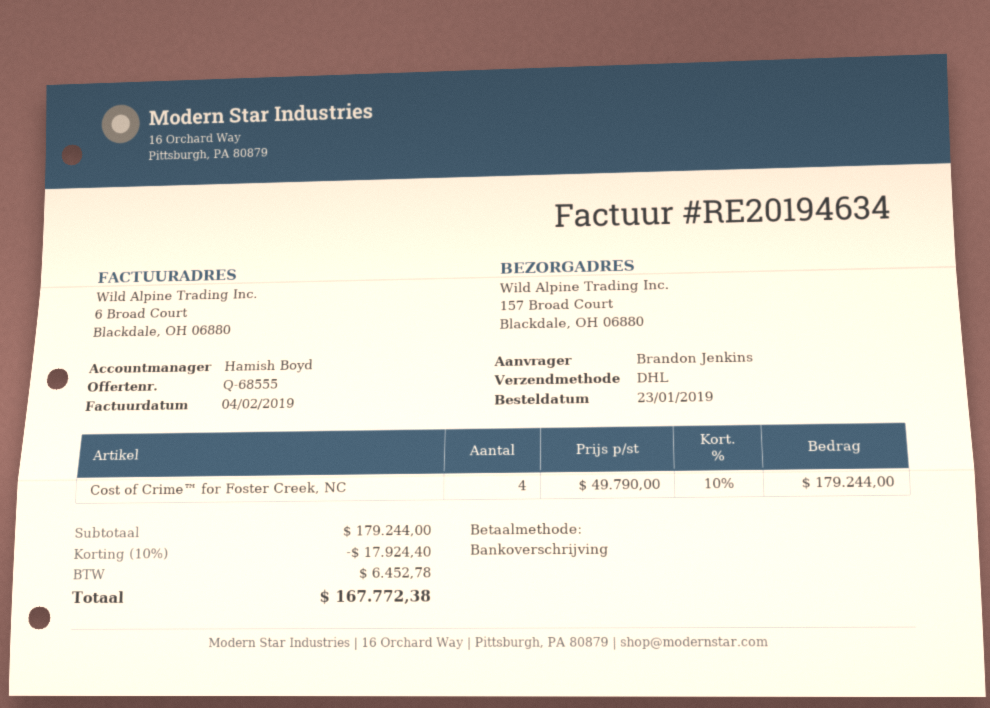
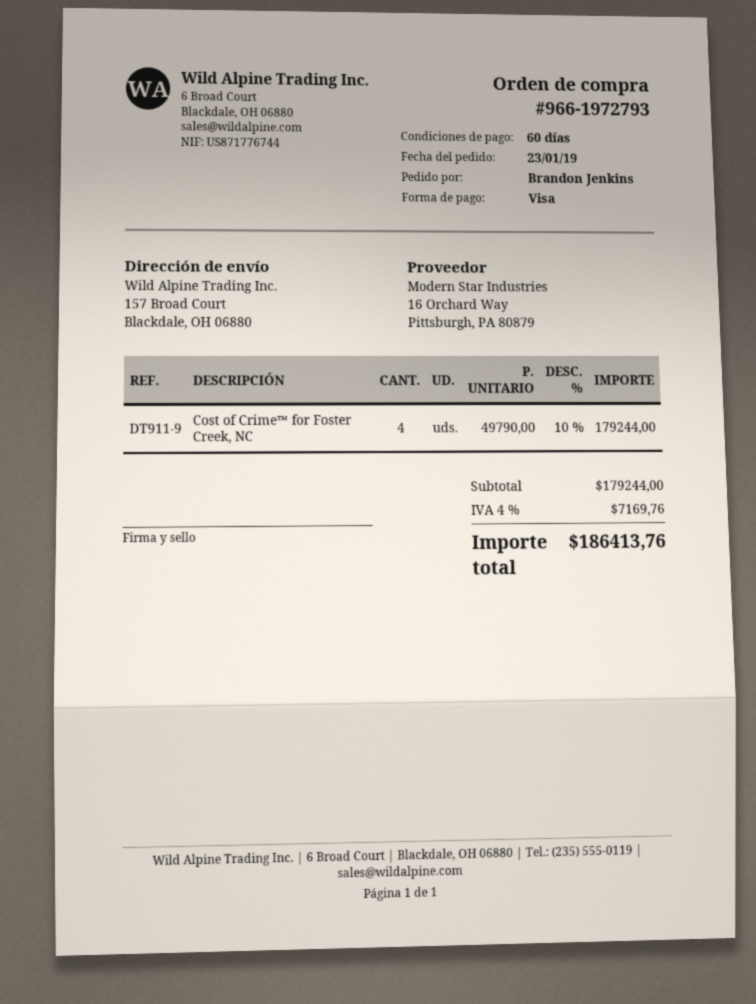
payment method: bank transfer -> Visa
discount: 10% = 17924.40 -> none
tax: 6452.78 -> 7169.76
total: 167772.38 -> 186413.76

